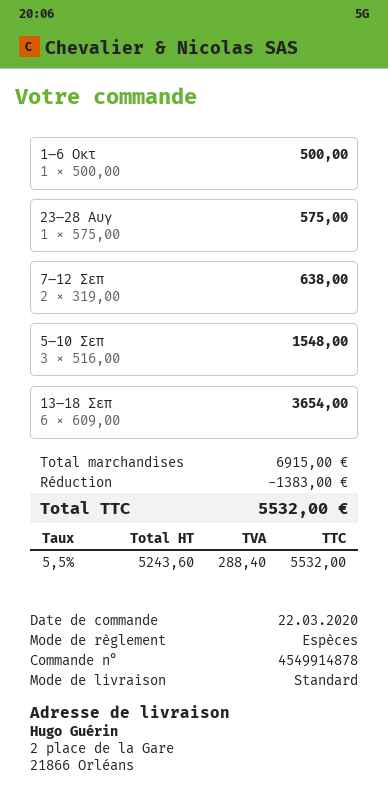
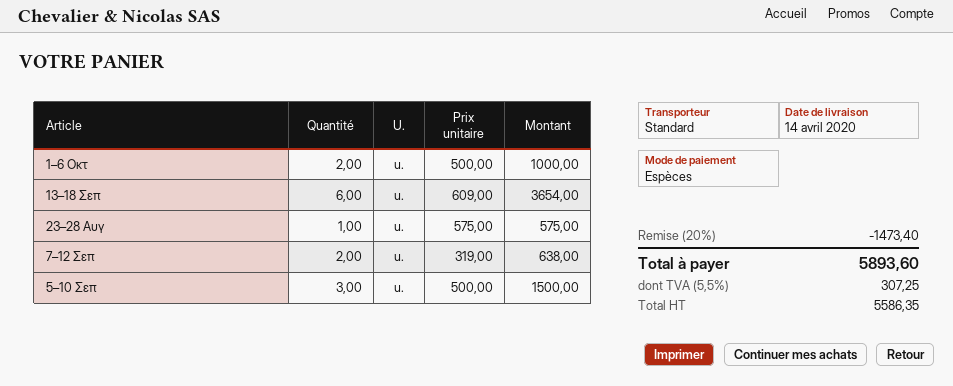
1–6 Οκτ: 1 x 500.00 = 500.00 -> 2 x 500.00 = 1000.00
5–10 Σεπ: 3 x 516.00 = 1548.00 -> 3 x 500.00 = 1500.00
discount: 1383.00 -> 1473.40
net: 5243.60 -> 5586.35
tax: 5.5% = 288.40 -> 5.5% = 307.25
total: 5532.00 -> 5893.60

